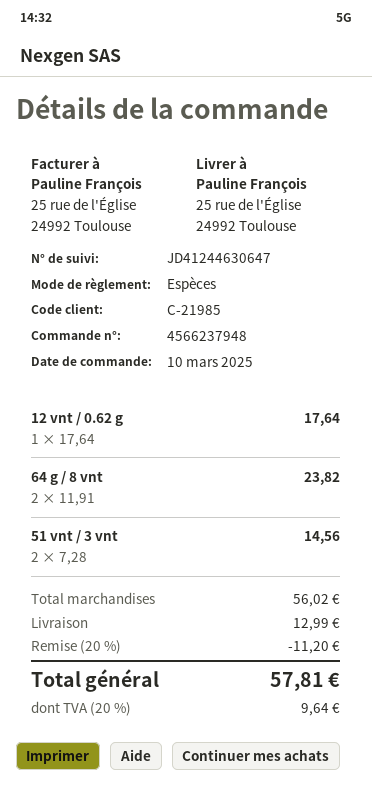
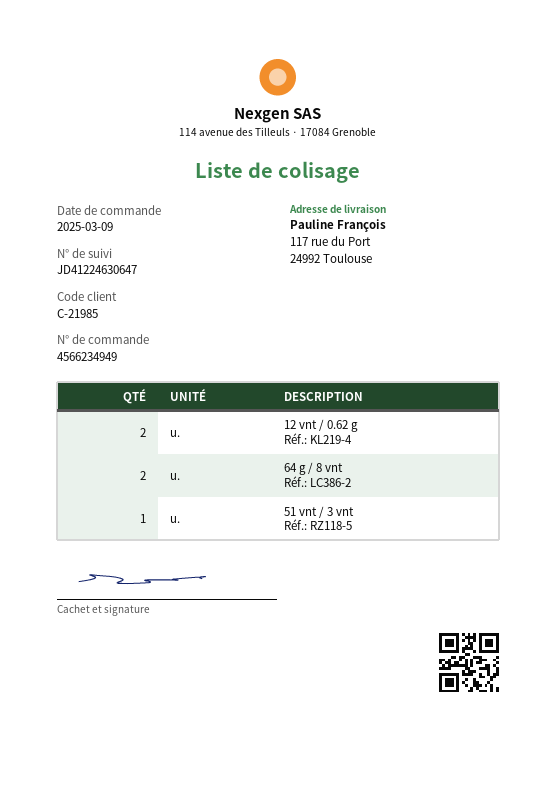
order number: 4566237948 -> 4566234949
order date: 2025-03-10 -> 2025-03-09
tracking number: JD41244630647 -> JD41224630647
ship to: 25 rue de l'Église, 24992 Toulouse -> 117 rue du Port, 24992 Toulouse
12 vnt / 0.62 g: 1 -> 2
51 vnt / 3 vnt: 2 -> 1

